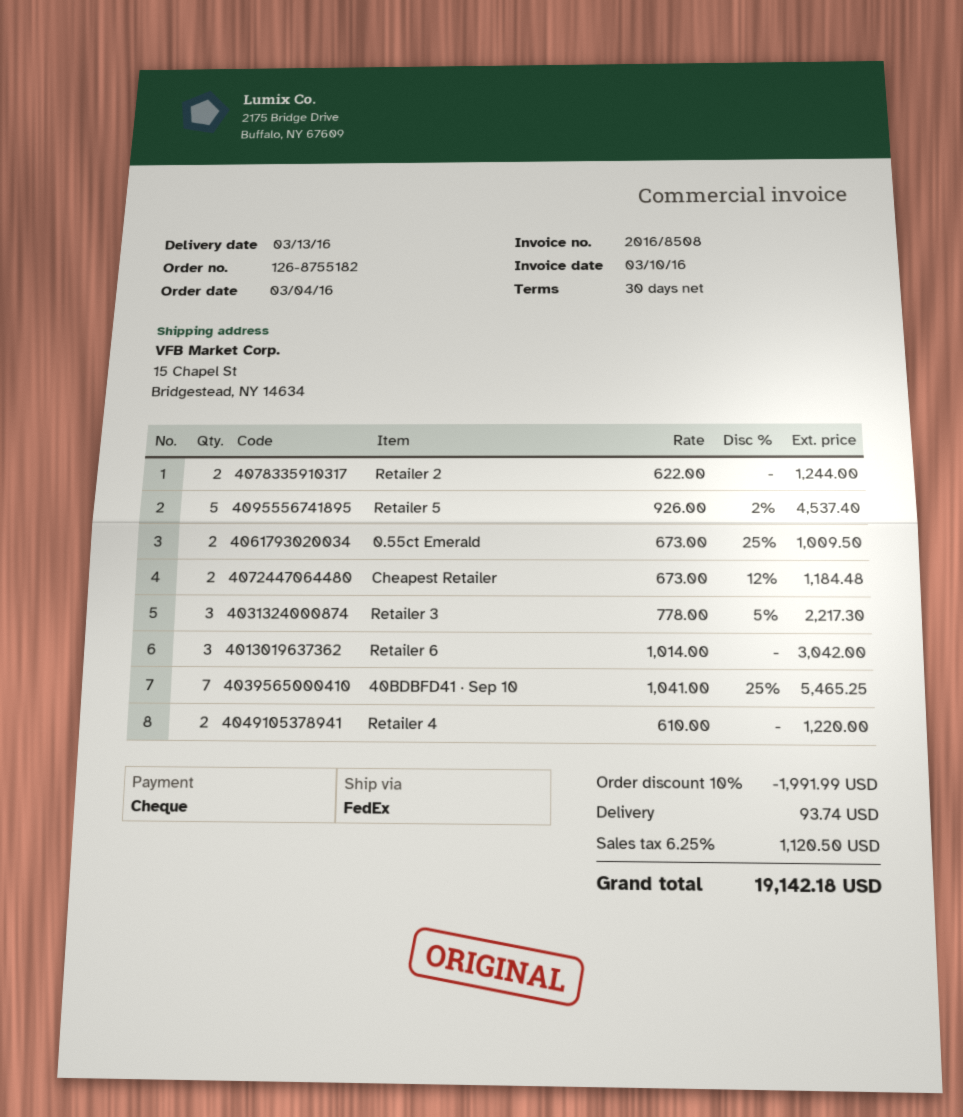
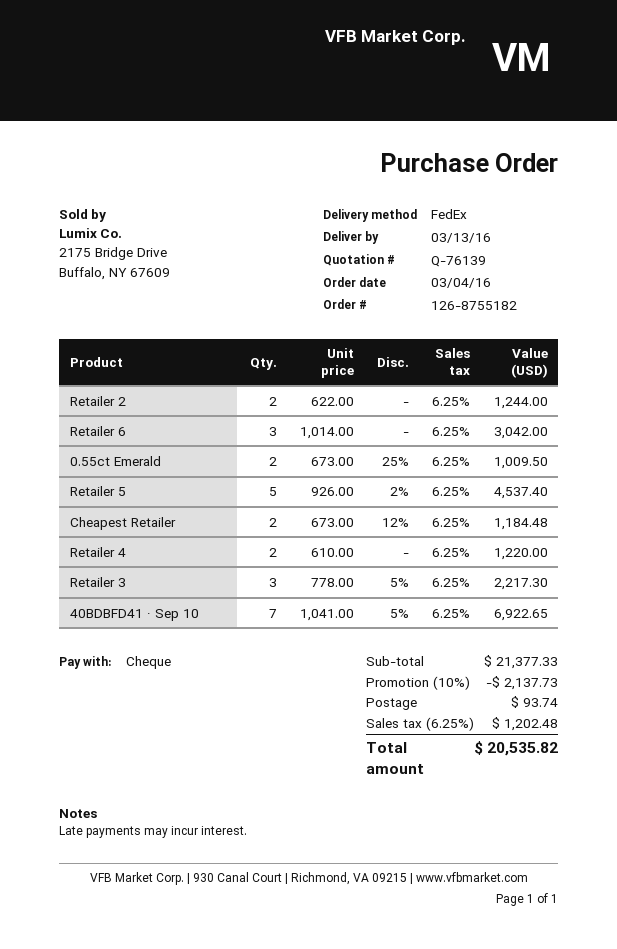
40BDBFD41 · Sep 10: 7 x 1041.00 - 25% = 5465.25 -> 7 x 1041.00 - 5% = 6922.65
discount: 10% = 1991.99 -> 10% = 2137.73
tax: 6.25% = 1120.50 -> 6.25% = 1202.48
total: 19142.18 -> 20535.82

